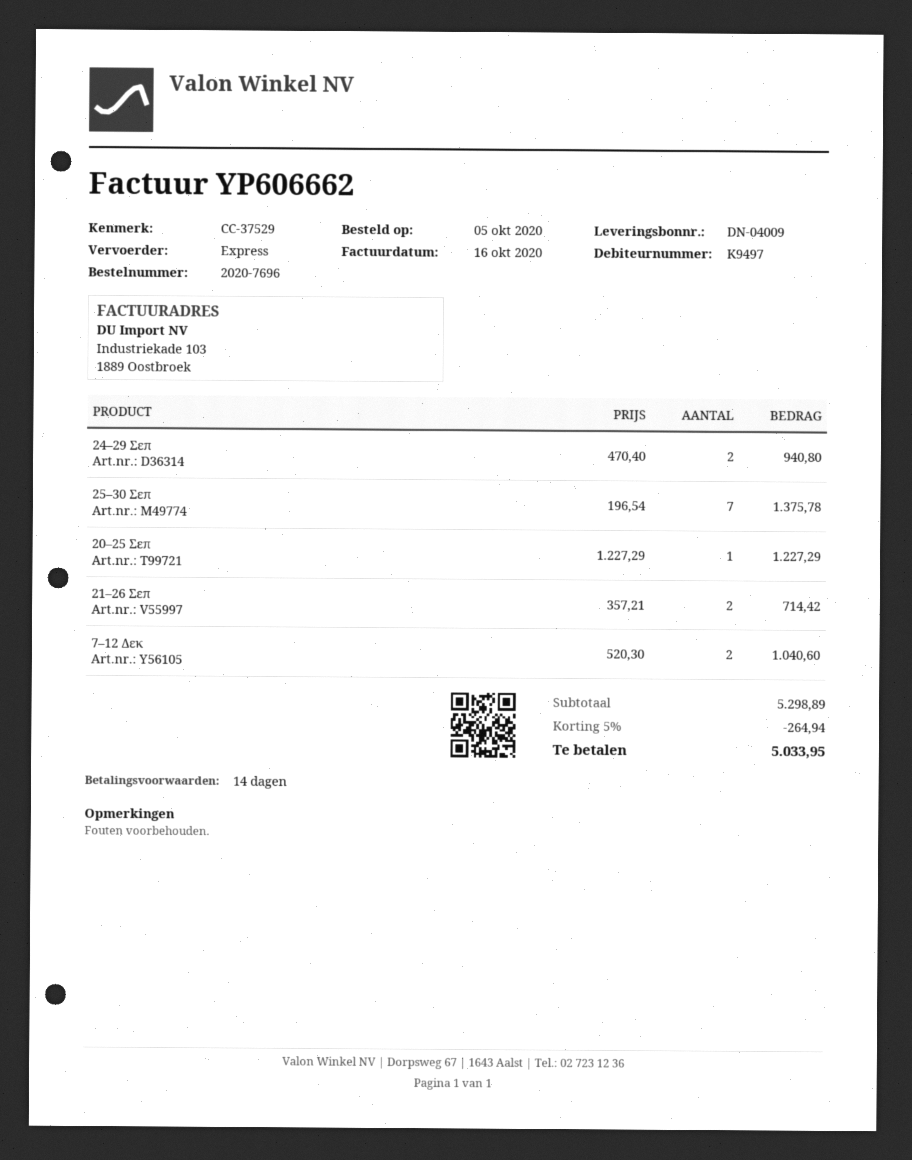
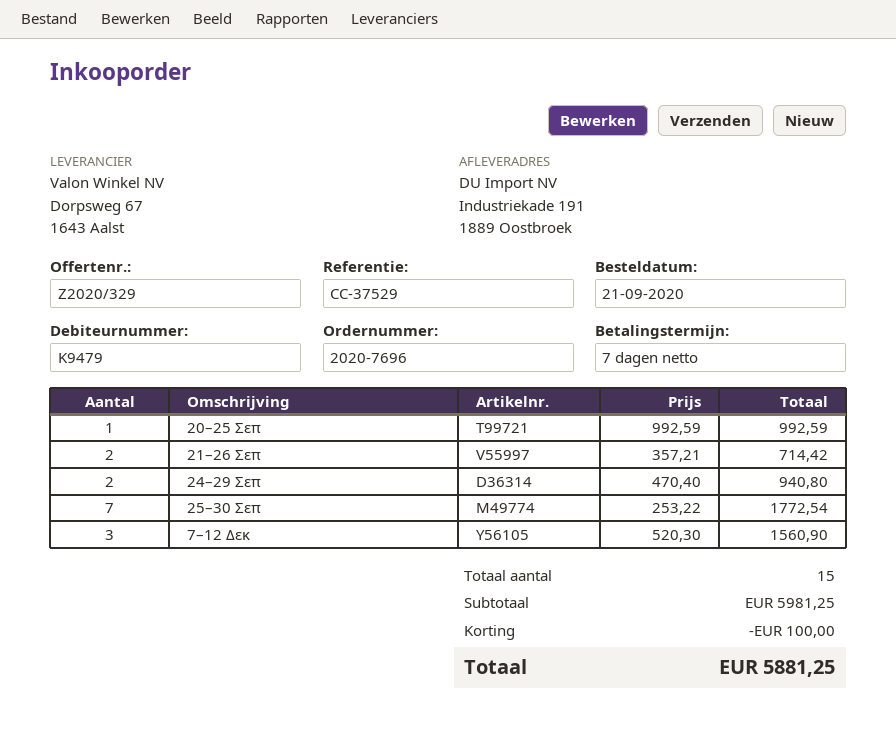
order date: 2020-10-05 -> 2020-09-21
payment terms: 14 days -> 7 days
customer number: K9497 -> K9479
25–30 Σεπ: 7 x 196.54 = 1375.78 -> 7 x 253.22 = 1772.54
20–25 Σεπ: 1 x 1227.29 = 1227.29 -> 1 x 992.59 = 992.59
7–12 Δεκ: 2 x 520.30 = 1040.60 -> 3 x 520.30 = 1560.90
subtotal: 5298.89 -> 5981.25
discount: 264.94 -> 100.00
total: 5033.95 -> 5881.25

